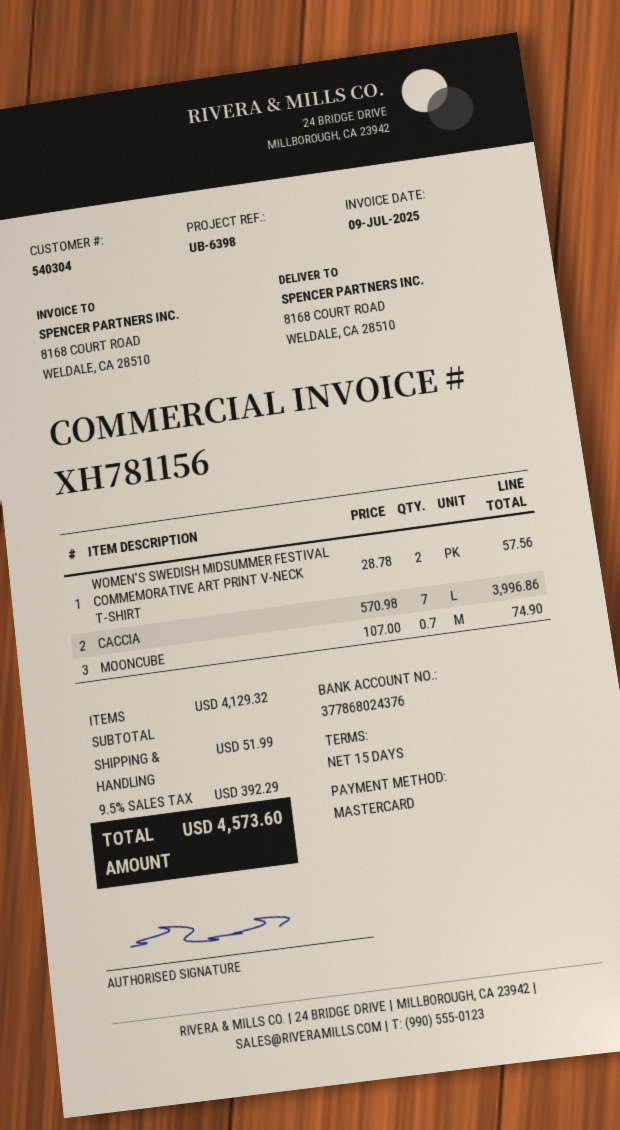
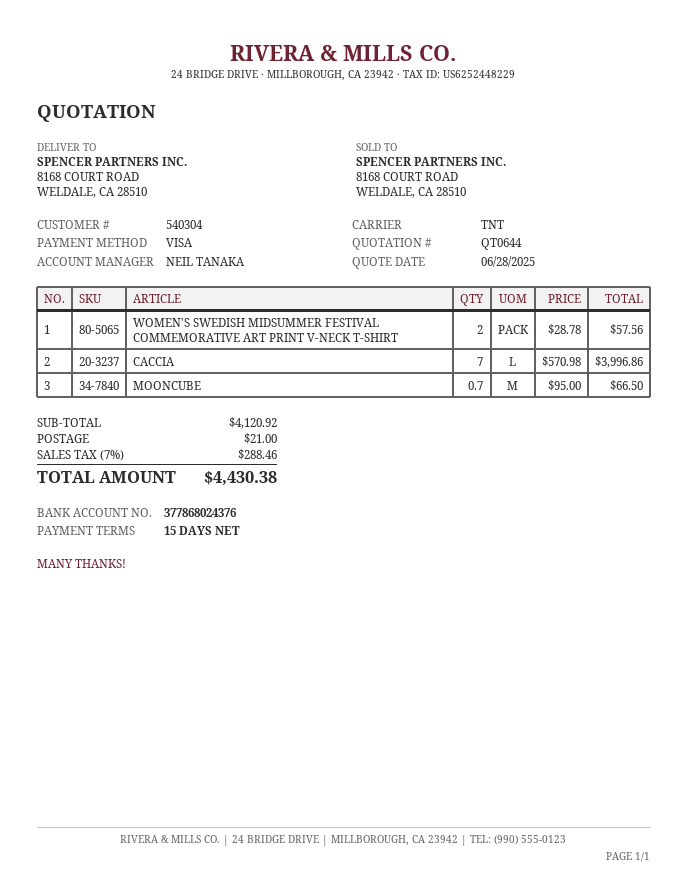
payment method: Mastercard -> Visa
MOONCUBE: 0.7 x 107.00 = 74.90 -> 0.7 x 95.00 = 66.50
subtotal: 4129.32 -> 4120.92
shipping: 51.99 -> 21.00
tax: 9.5% = 392.29 -> 7% = 288.46
total: 4573.60 -> 4430.38

